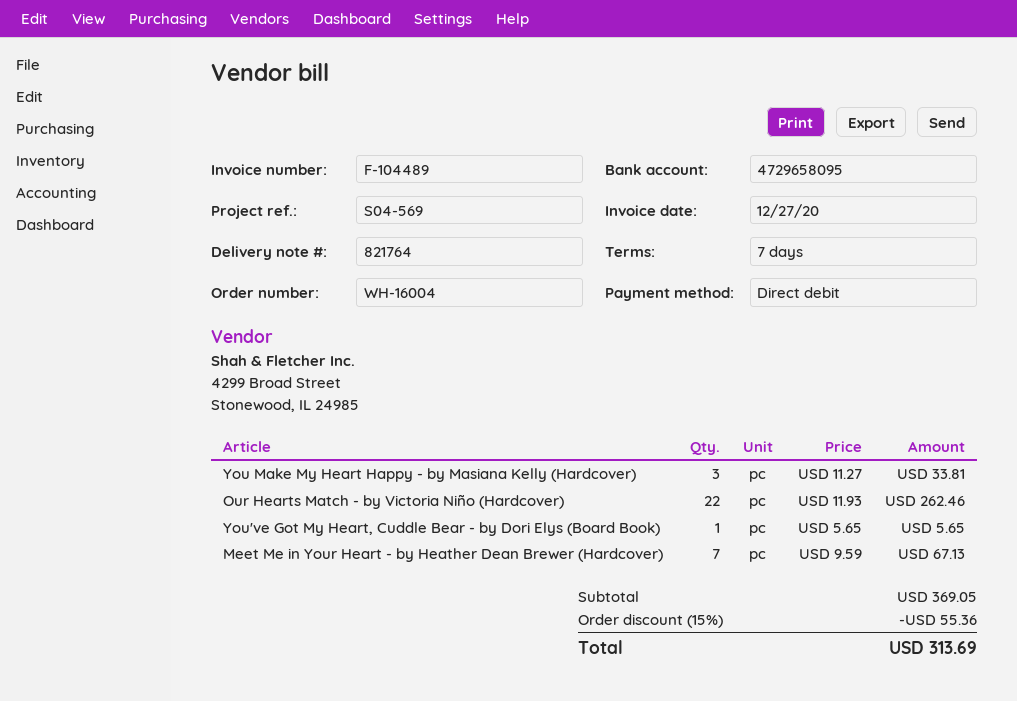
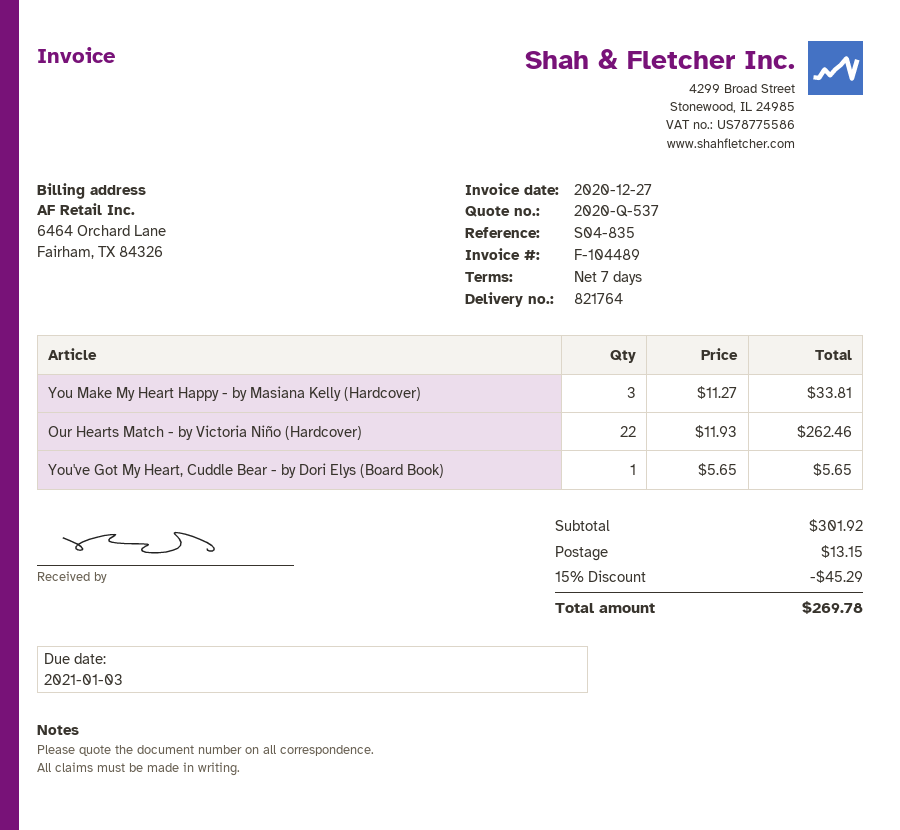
reference: S04-569 -> S04-835
Meet Me in Your Heart - by Heather Dean Brewer (Hardcover): 7 x 9.59 = 67.13 -> none
subtotal: 369.05 -> 301.92
discount: 15% = 55.36 -> 15% = 45.29
shipping: none -> 13.15
total: 313.69 -> 269.78

